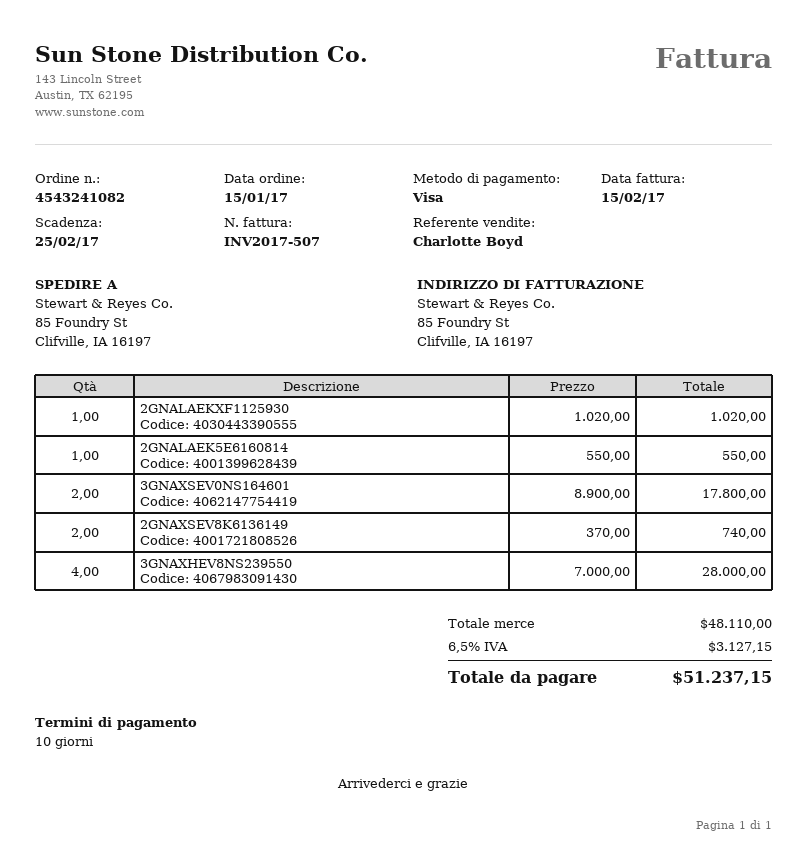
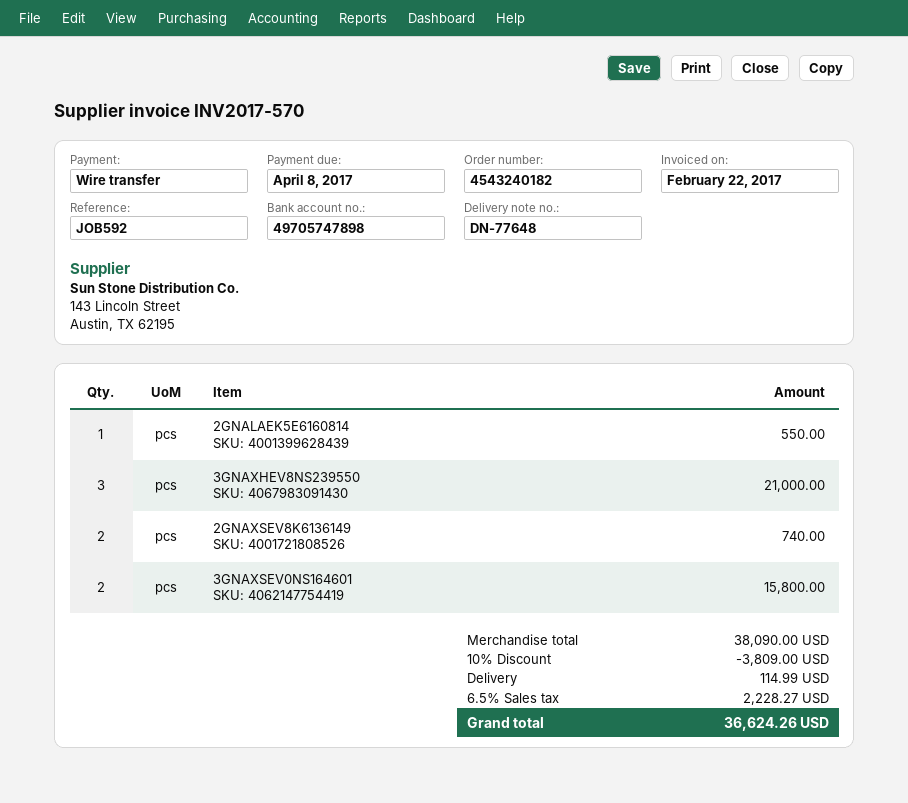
order number: 4543241082 -> 4543240182
invoice number: INV2017-507 -> INV2017-570
invoice date: 2017-02-15 -> 2017-02-22
due date: 2017-02-25 -> 2017-04-08
payment method: Visa -> bank transfer
2GNALAEKXF1125930: 1 for 1020.00 -> none
3GNAXSEV0NS164601: 2 for 17800.00 -> 2 for 15800.00
3GNAXHEV8NS239550: 4 for 28000.00 -> 3 for 21000.00
subtotal: 48110.00 -> 38090.00
discount: none -> 10% = 3809.00
shipping: none -> 114.99
tax: 6.5% = 3127.15 -> 6.5% = 2228.27
total: 51237.15 -> 36624.26

